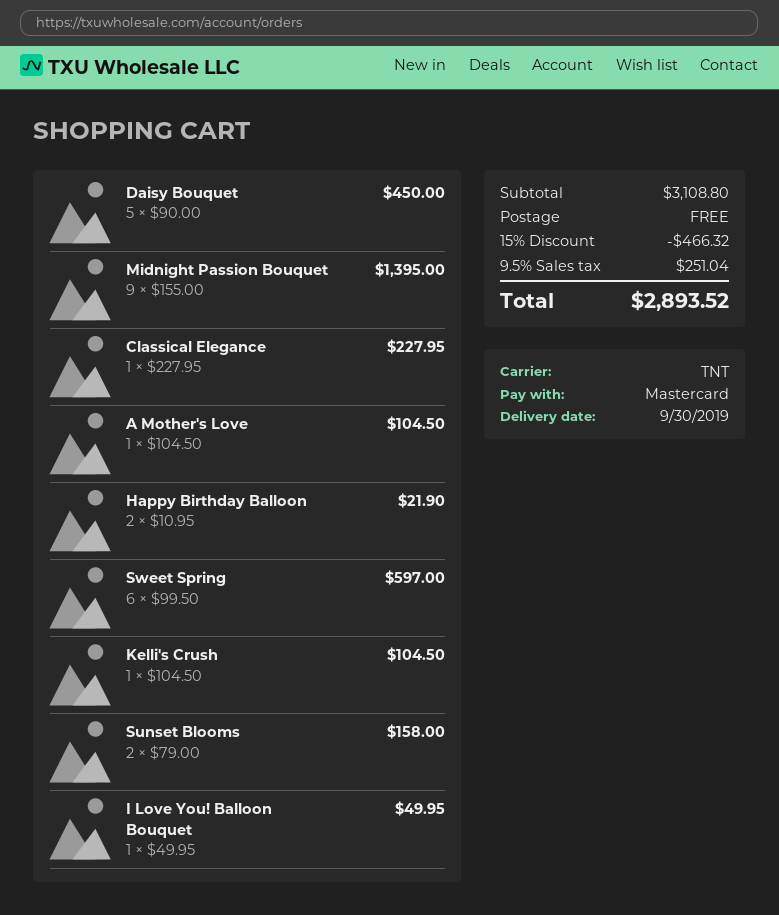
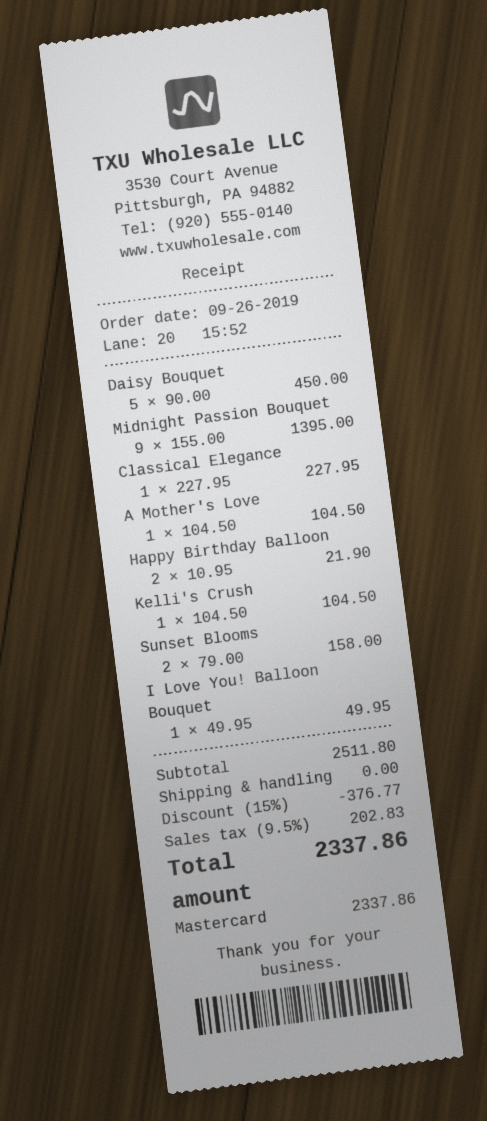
Sweet Spring: 6 x 99.50 = 597.00 -> none
subtotal: 3108.80 -> 2511.80
discount: 15% = 466.32 -> 15% = 376.77
tax: 9.5% = 251.04 -> 9.5% = 202.83
total: 2893.52 -> 2337.86

